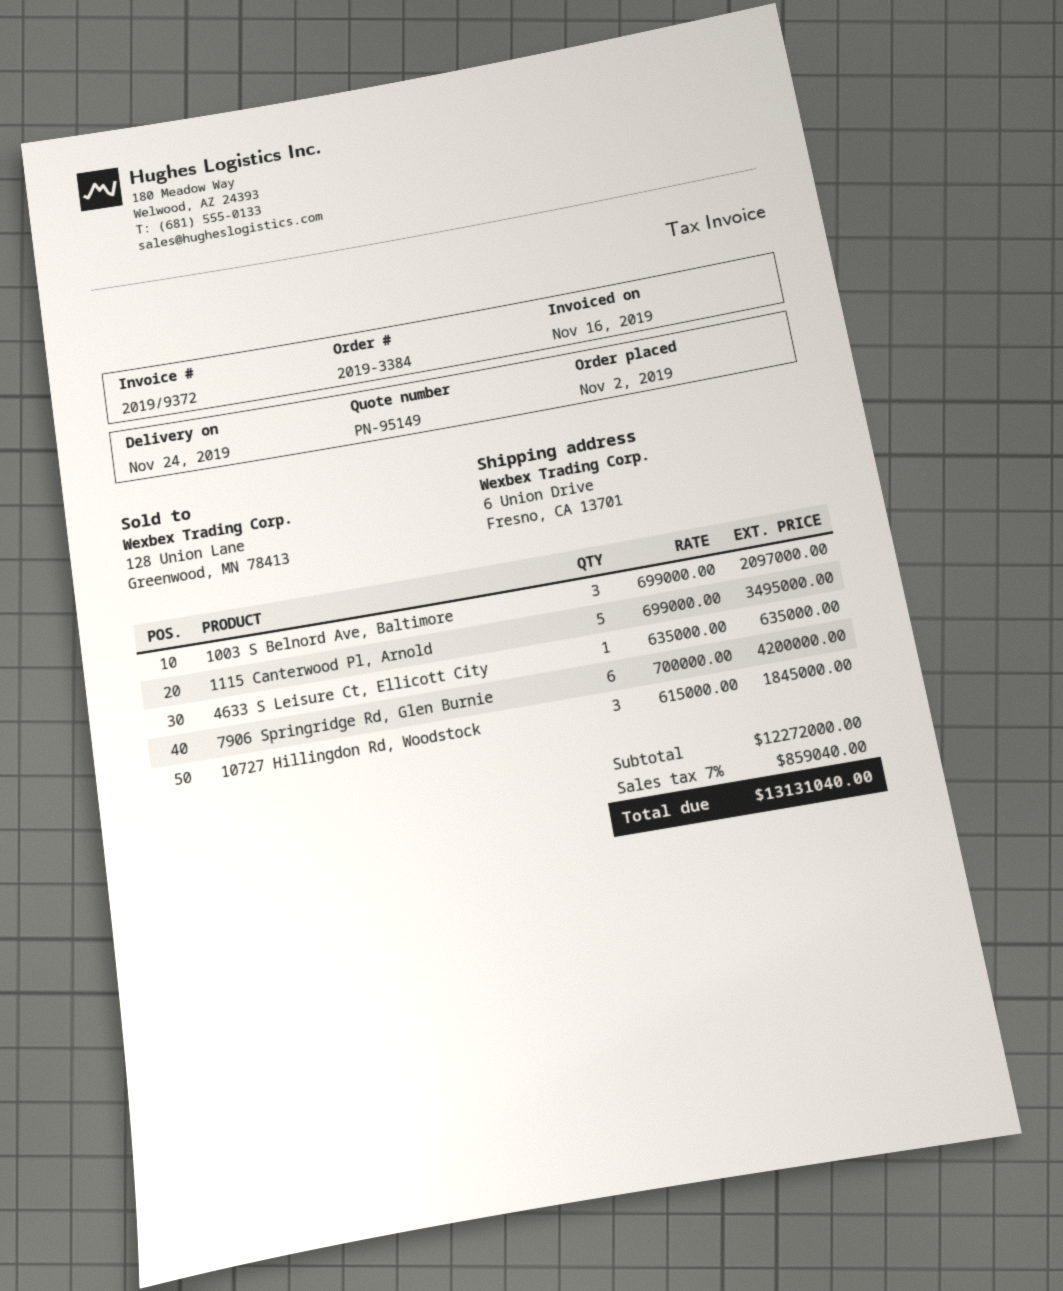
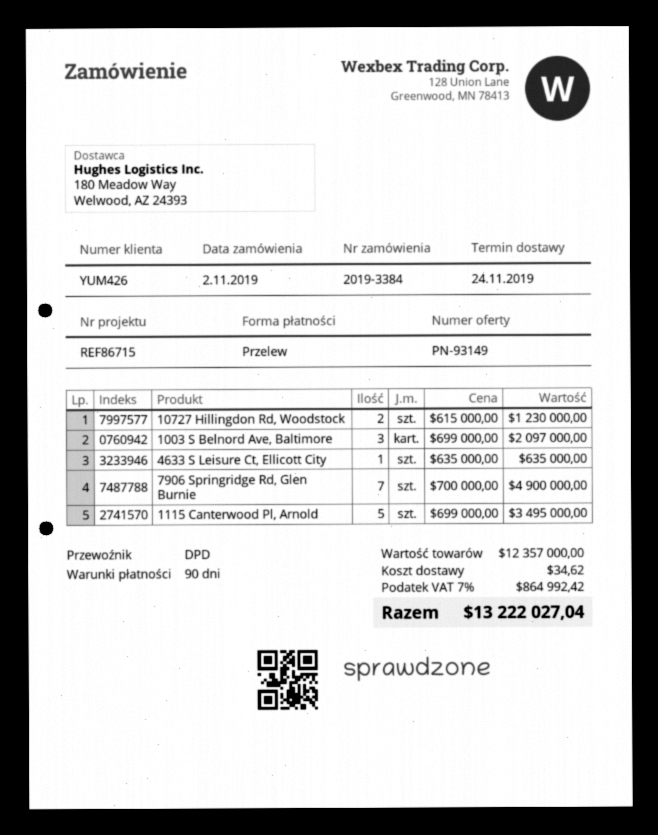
quote number: PN-95149 -> PN-93149
7906 Springridge Rd, Glen Burnie: 6 x 700000.00 = 4200000.00 -> 7 x 700000.00 = 4900000.00
10727 Hillingdon Rd, Woodstock: 3 x 615000.00 = 1845000.00 -> 2 x 615000.00 = 1230000.00
subtotal: 12272000.00 -> 12357000.00
shipping: none -> 34.62
tax: 7% = 859040.00 -> 7% = 864992.42
total: 13131040.00 -> 13222027.04

